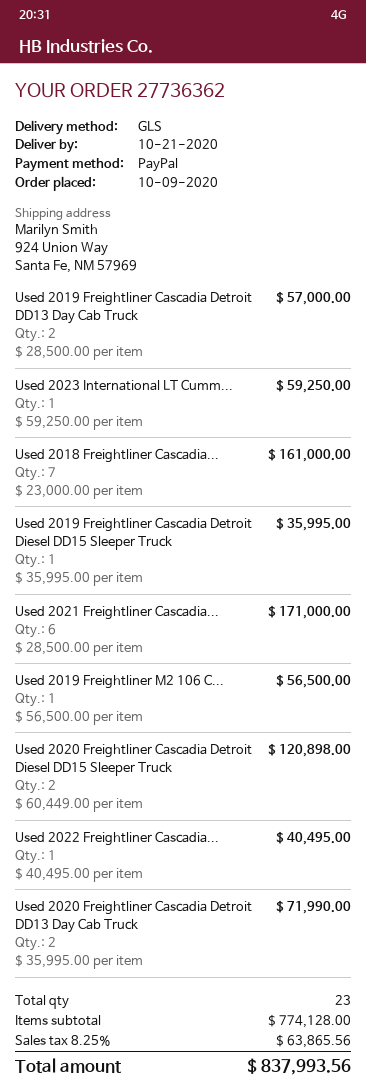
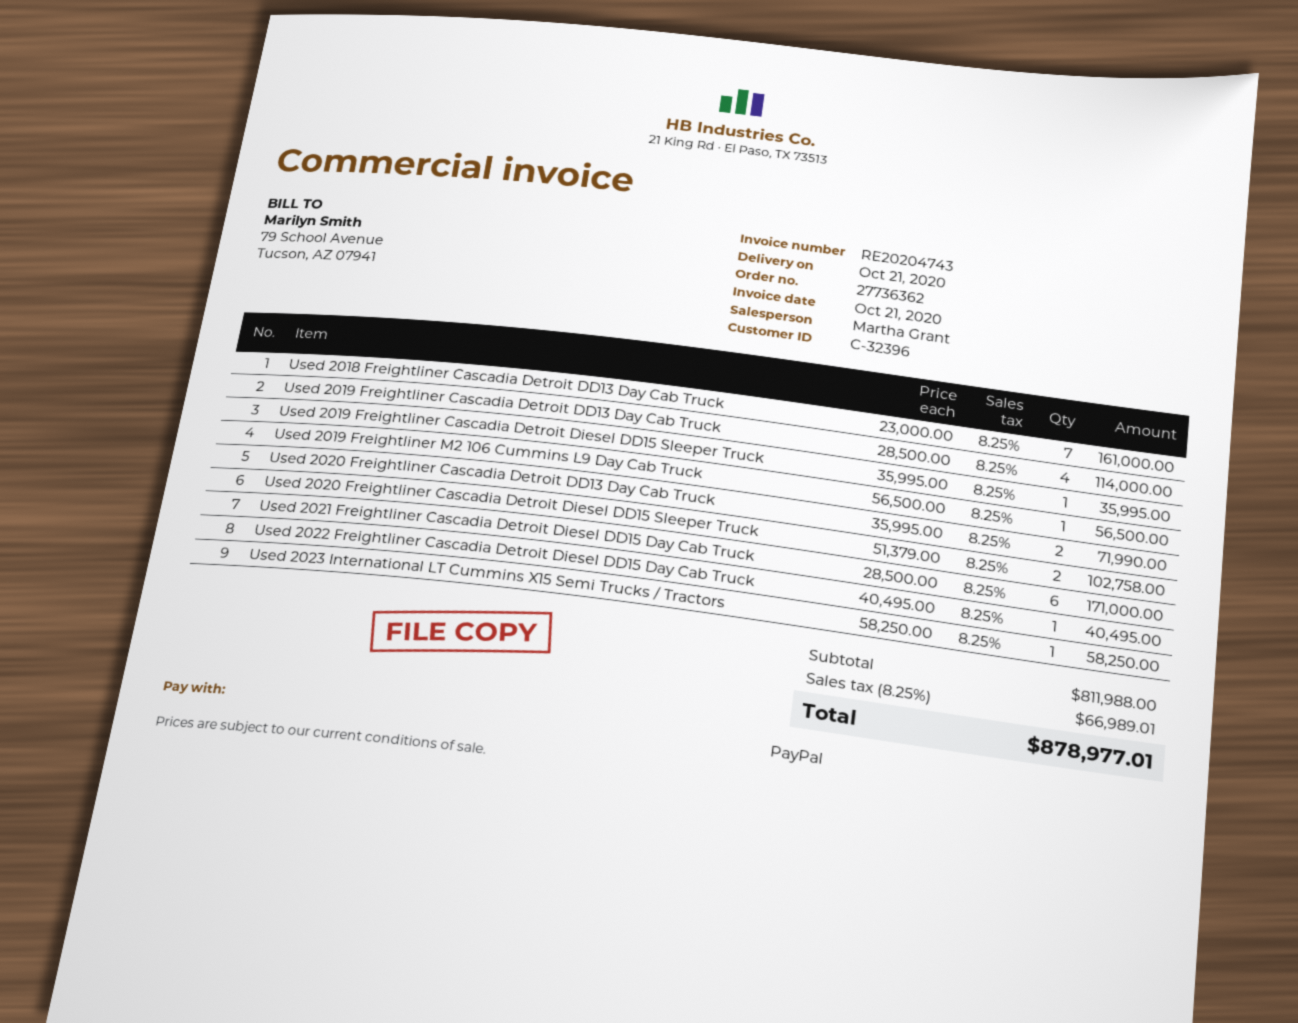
Used 2019 Freightliner Cascadia Detroit DD13 Day Cab Truck: 2 x 28500.00 = 57000.00 -> 4 x 28500.00 = 114000.00
Used 2023 International LT Cumm...: 1 x 59250.00 = 59250.00 -> 1 x 58250.00 = 58250.00
Used 2020 Freightliner Cascadia Detroit Diesel DD15 Sleeper Truck: 2 x 60449.00 = 120898.00 -> 2 x 51379.00 = 102758.00
subtotal: 774128.00 -> 811988.00
tax: 8.25% = 63865.56 -> 8.25% = 66989.01
total: 837993.56 -> 878977.01

